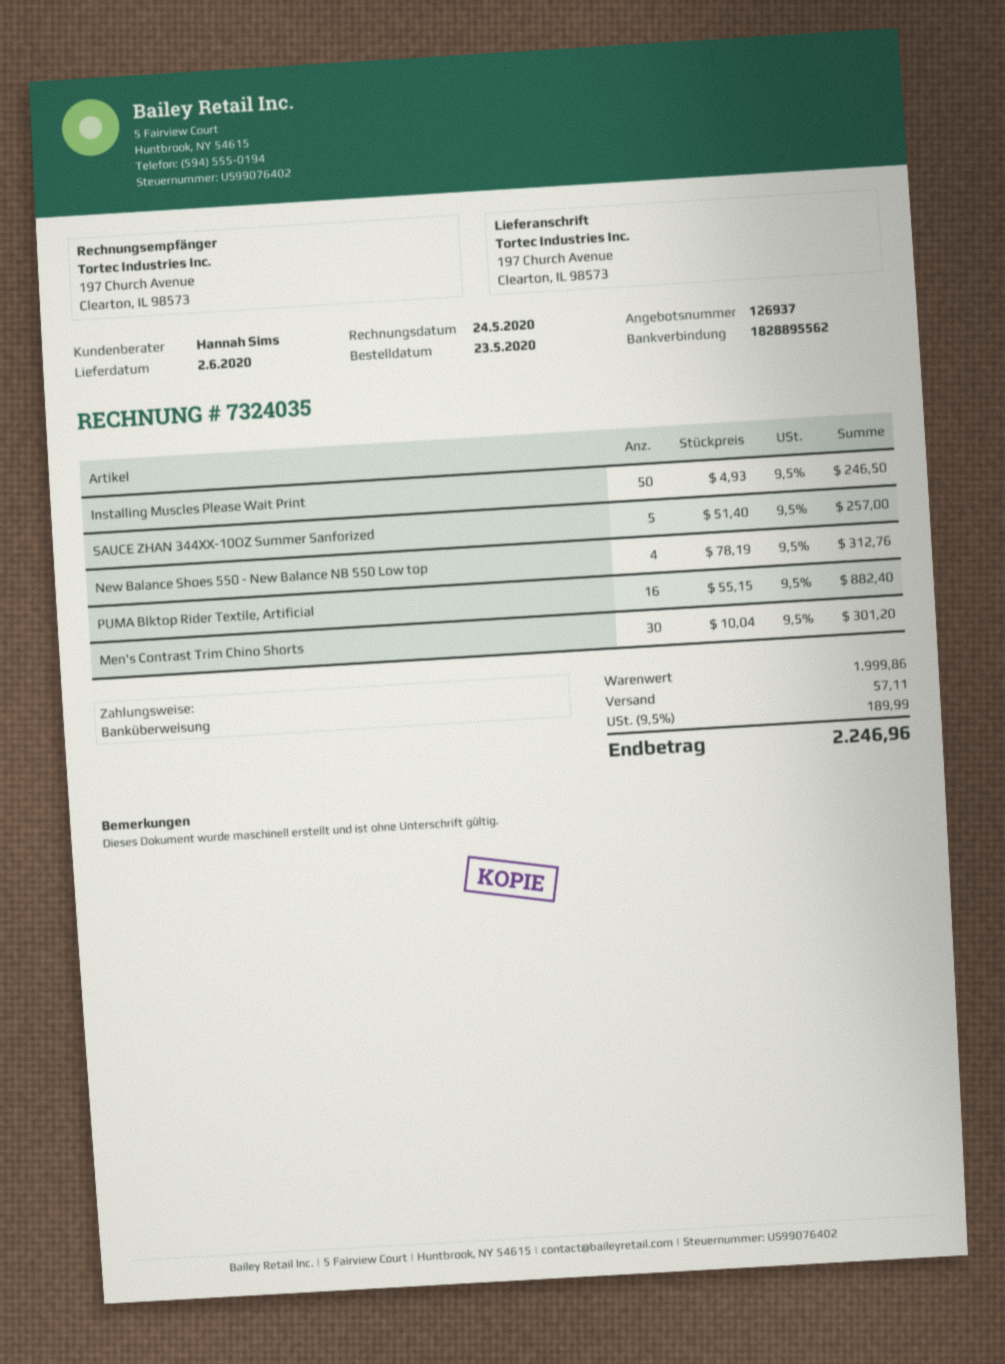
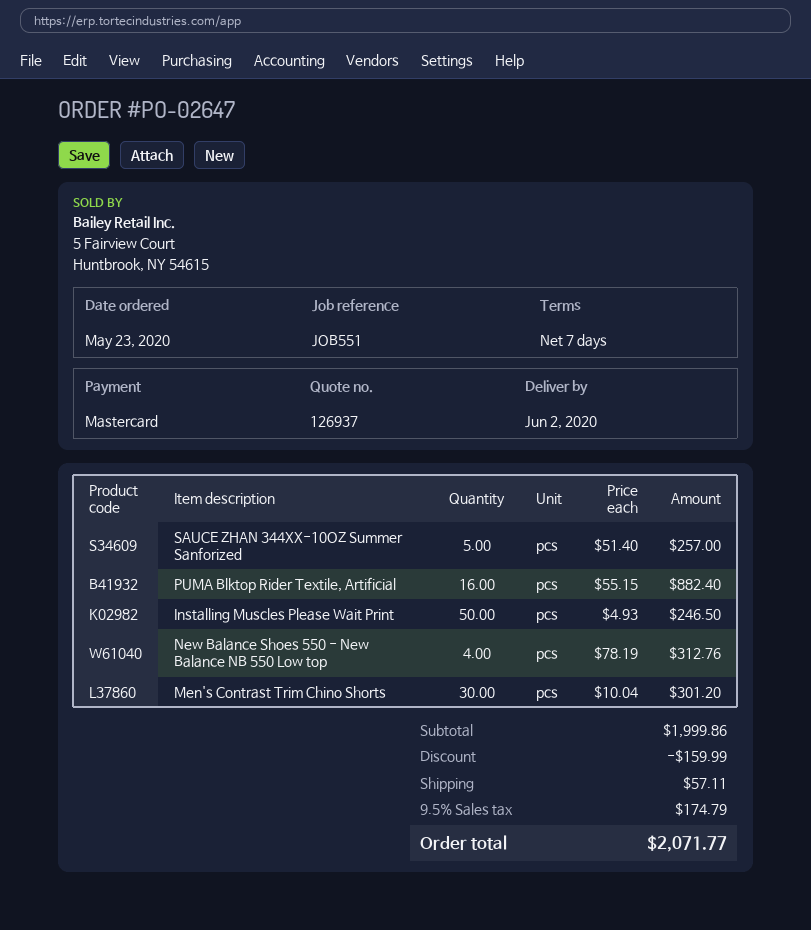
payment method: bank transfer -> Mastercard
discount: none -> 159.99
tax: 9.5% = 189.99 -> 9.5% = 174.79
total: 2246.96 -> 2071.77

